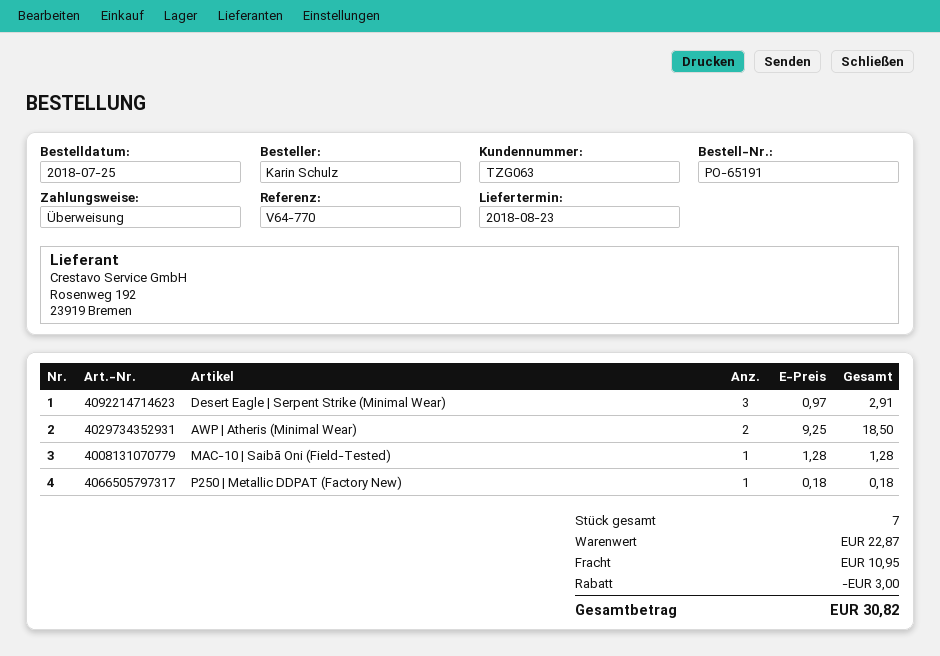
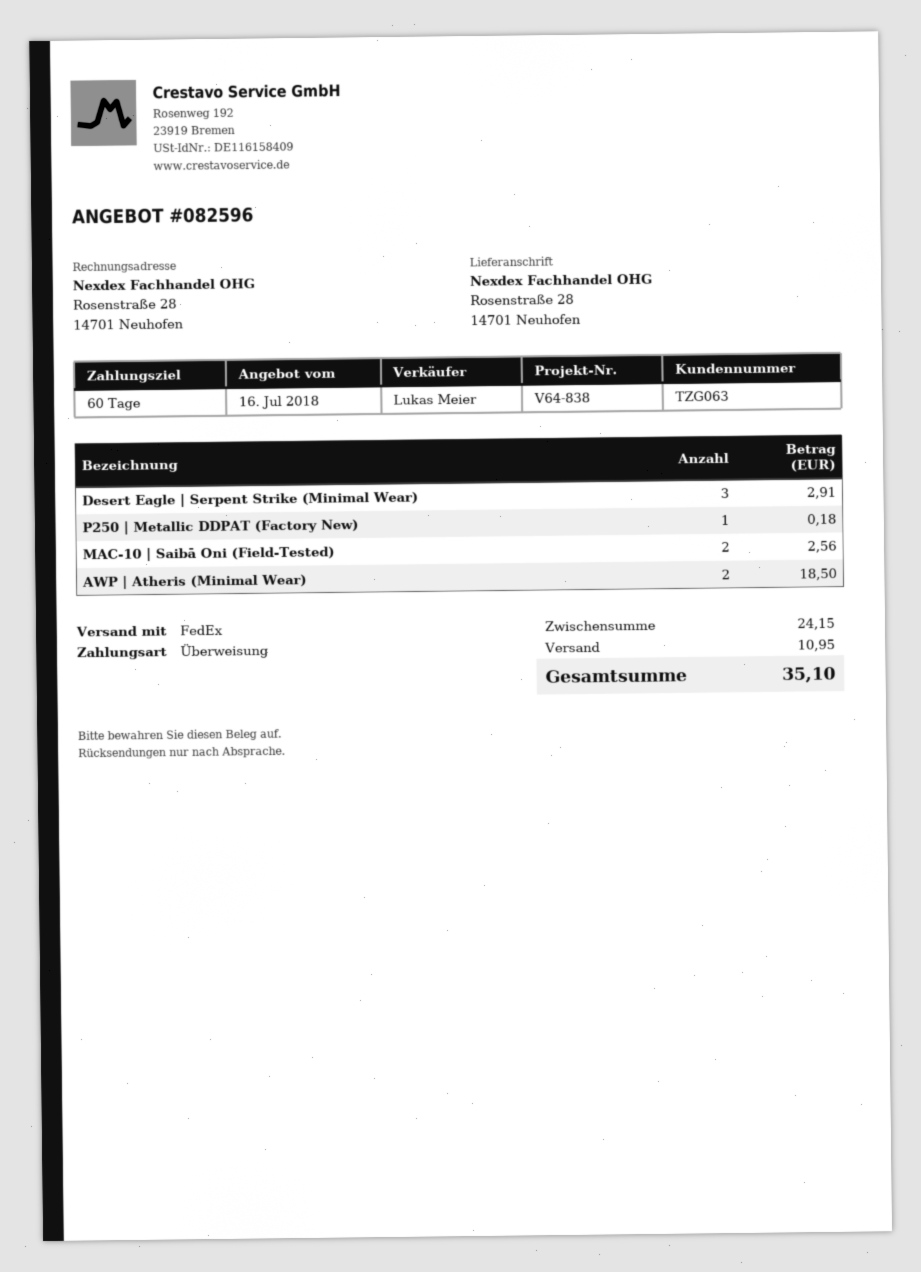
reference: V64-770 -> V64-838
MAC-10 | Saibā Oni (Field-Tested): 1 for 1.28 -> 2 for 2.56
subtotal: 22.87 -> 24.15
discount: 3.00 -> none
total: 30.82 -> 35.10

